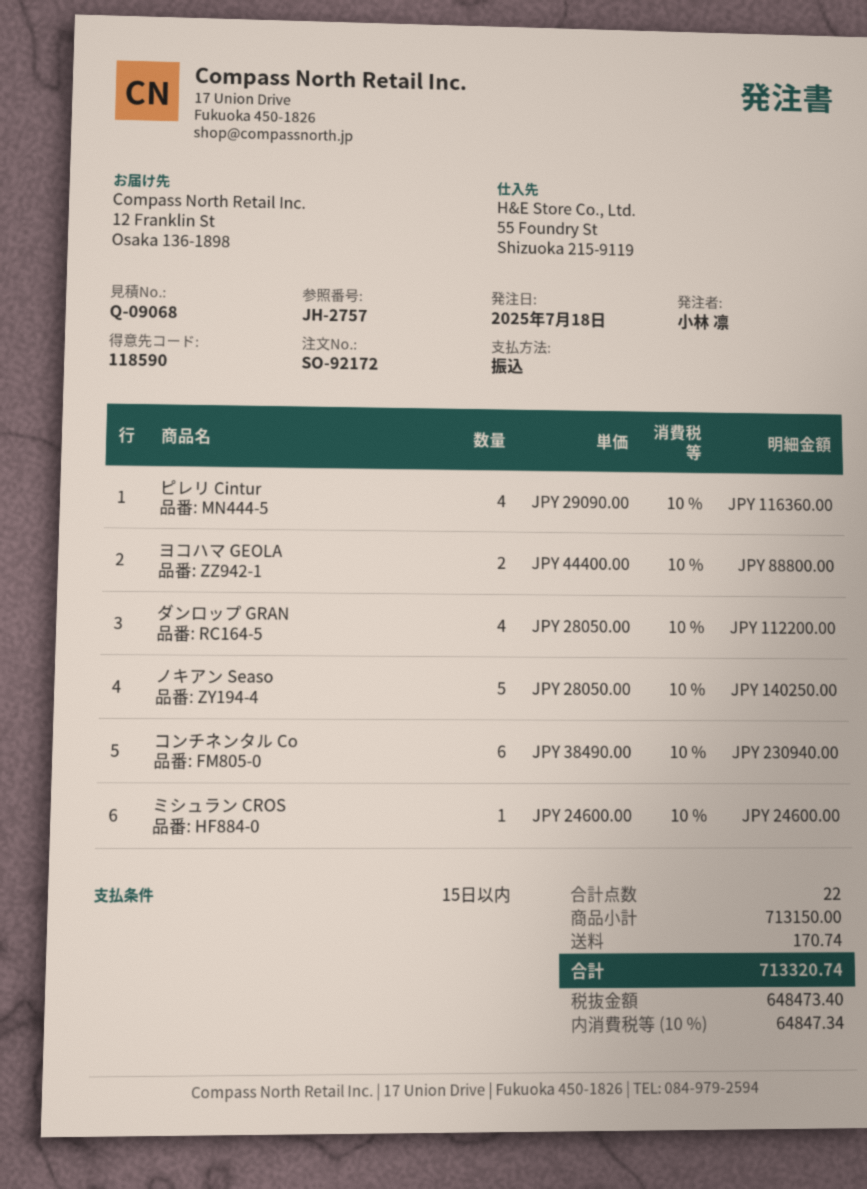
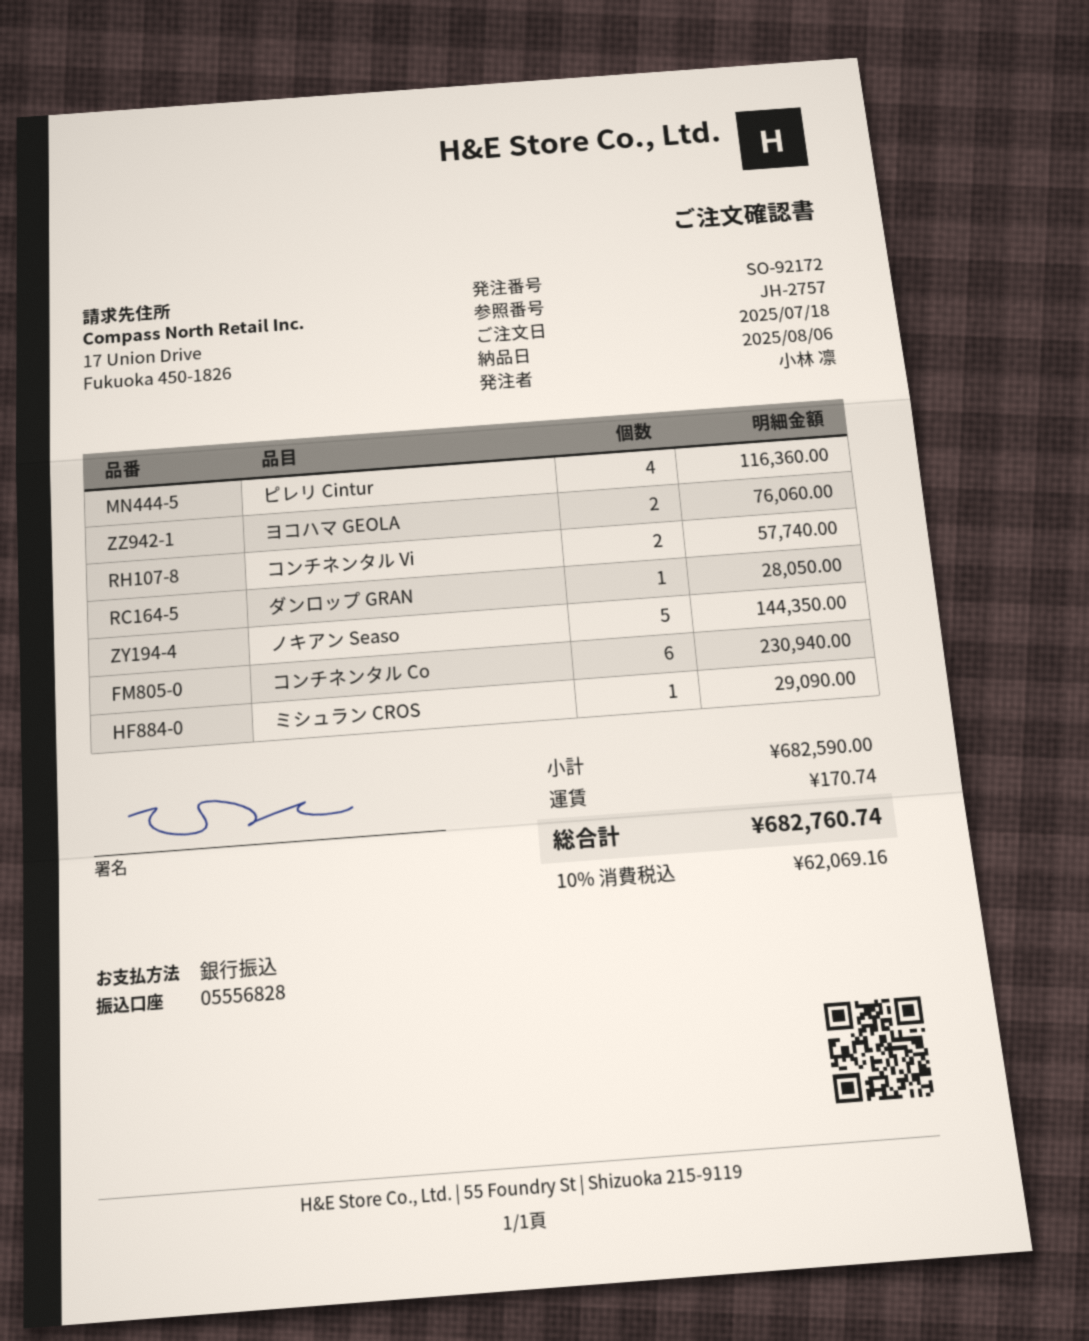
ヨコハマ GEOLA: 2 for 88800.00 -> 2 for 76060.00
ダンロップ GRAN: 4 for 112200.00 -> 1 for 28050.00
ノキアン Seaso: 5 for 140250.00 -> 5 for 144350.00
ミシュラン CROS: 1 for 24600.00 -> 1 for 29090.00
コンチネンタル Vi: none -> 2 for 57740.00
subtotal: 713150.00 -> 682590.00
tax: 10% = 64847.34 -> 10% = 62069.16
total: 713320.74 -> 682760.74

